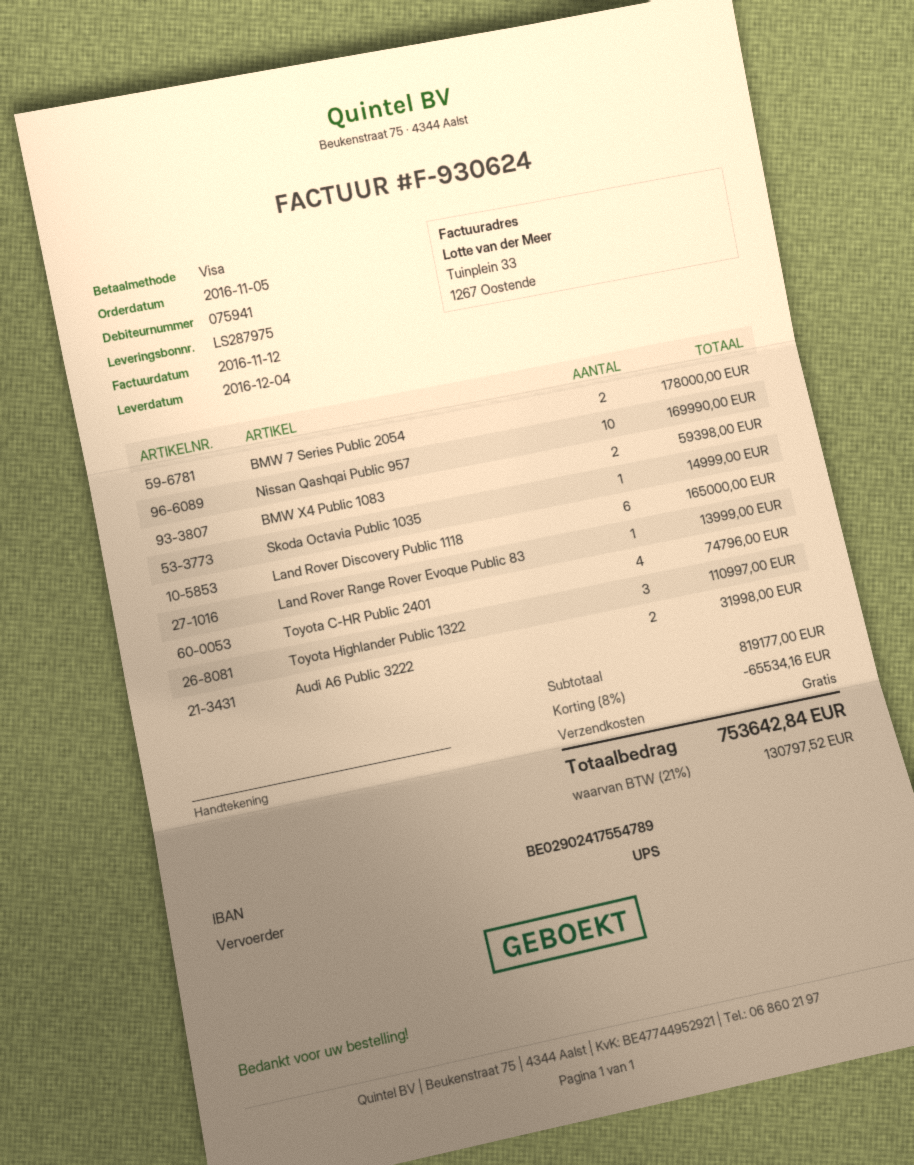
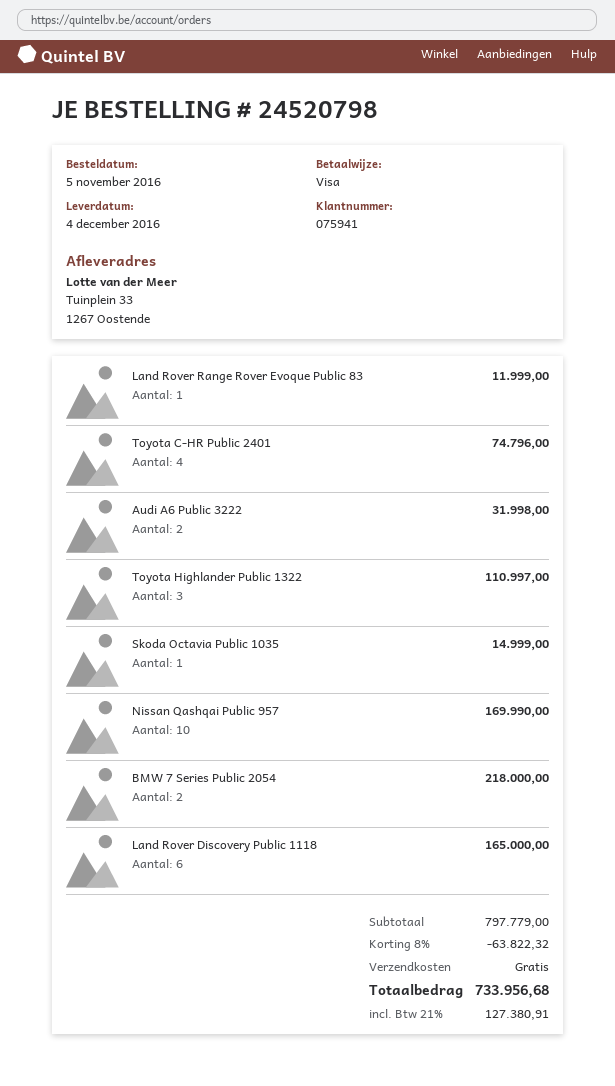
BMW 7 Series Public 2054: 2 for 178000.00 -> 2 for 218000.00
BMW X4 Public 1083: 2 for 59398.00 -> none
Land Rover Range Rover Evoque Public 83: 1 for 13999.00 -> 1 for 11999.00
subtotal: 819177.00 -> 797779.00
discount: 8% = 65534.16 -> 8% = 63822.32
tax: 21% = 130797.52 -> 21% = 127380.91
total: 753642.84 -> 733956.68

